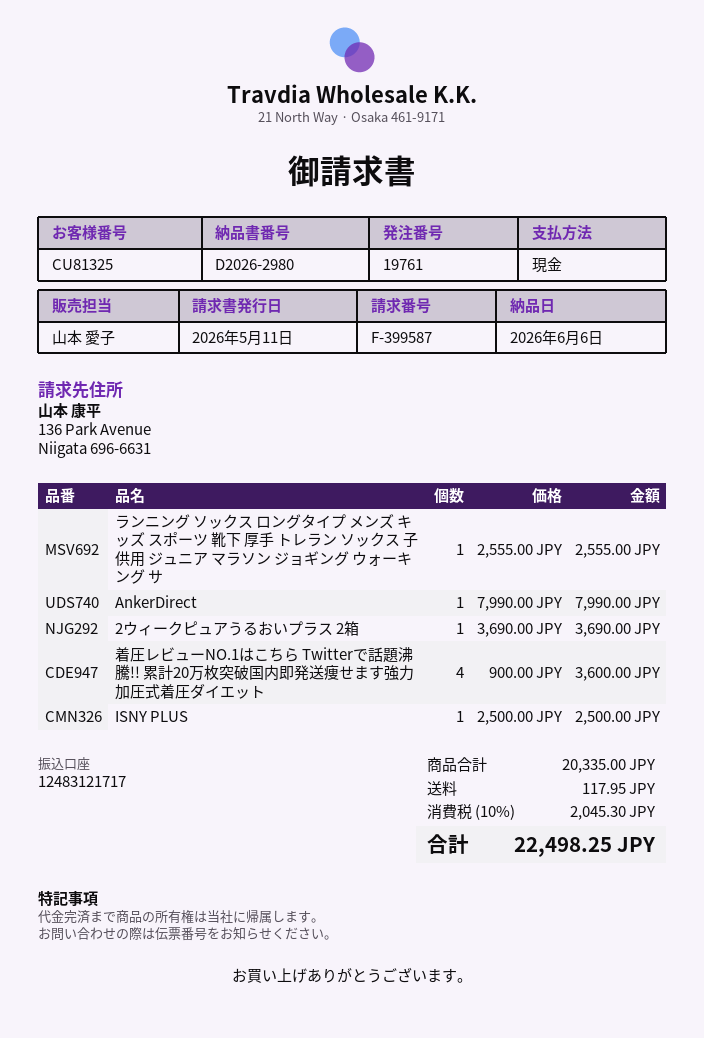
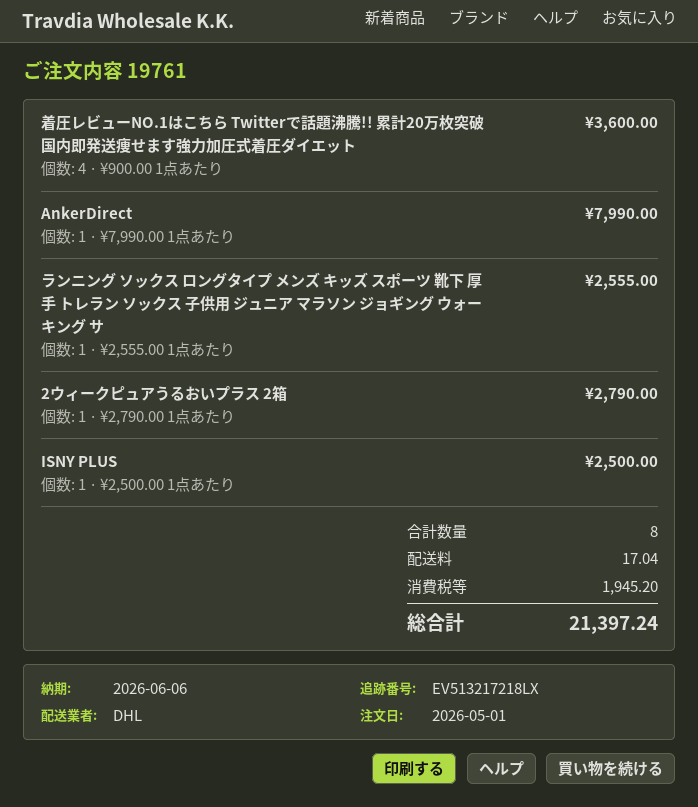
2ウィークピュアうるおいプラス 2箱: 1 x 3690.00 = 3690.00 -> 1 x 2790.00 = 2790.00
shipping: 117.95 -> 17.04
tax: 2045.30 -> 1945.20
total: 22498.25 -> 21397.24

